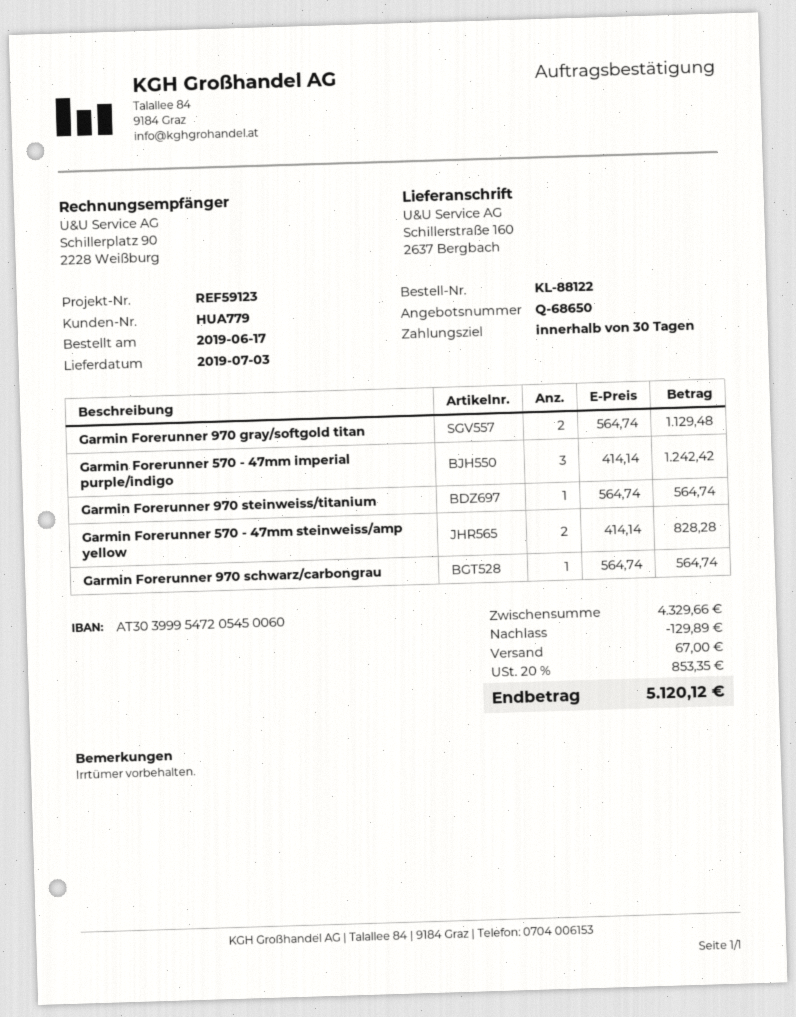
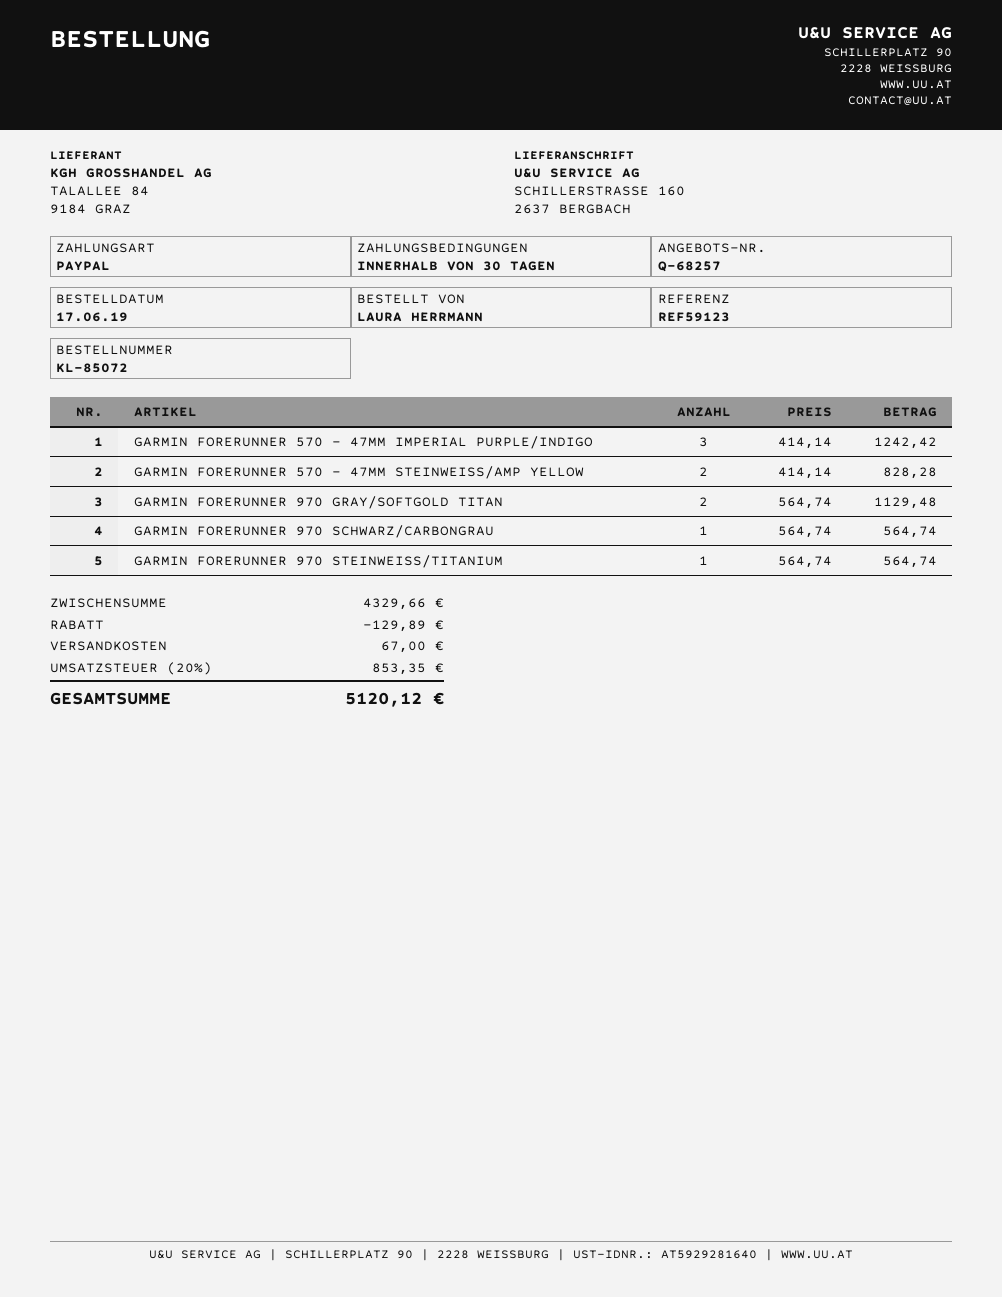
quote number: Q-68650 -> Q-68257
order number: KL-88122 -> KL-85072

